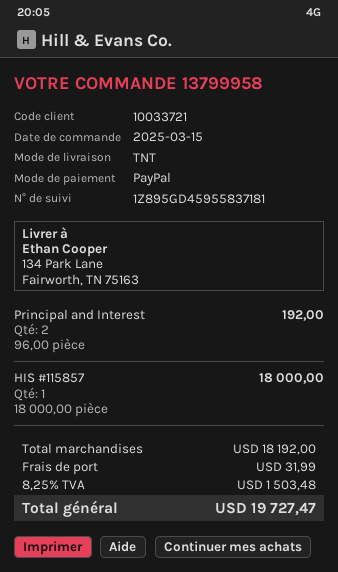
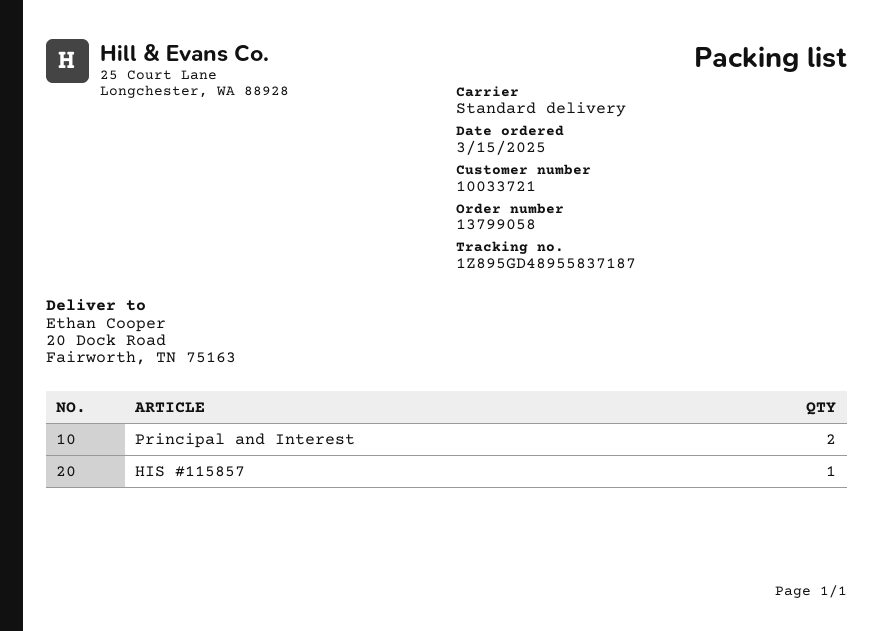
order number: 13799958 -> 13799058
shipping method: TNT -> standard
tracking number: 1Z895GD45955837181 -> 1Z895GD48955837187
ship to: 134 Park Lane, Fairworth, TN 75163 -> 20 Dock Road, Fairworth, TN 75163

